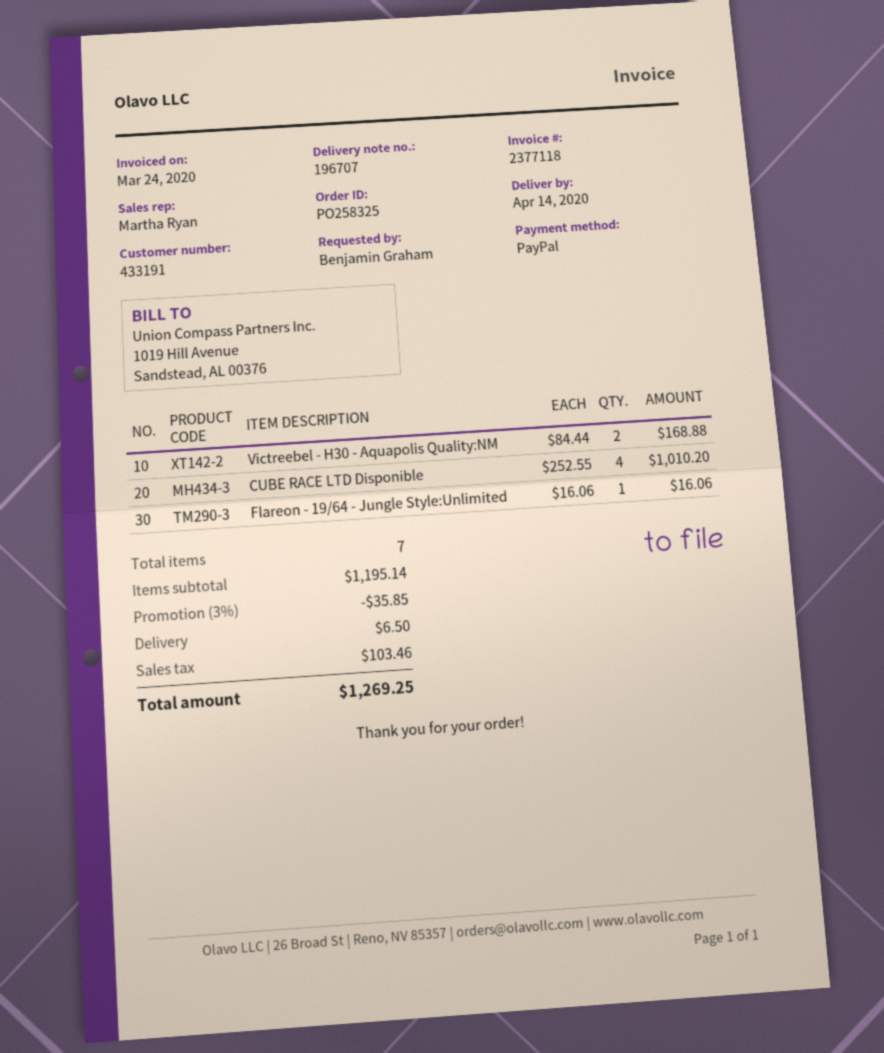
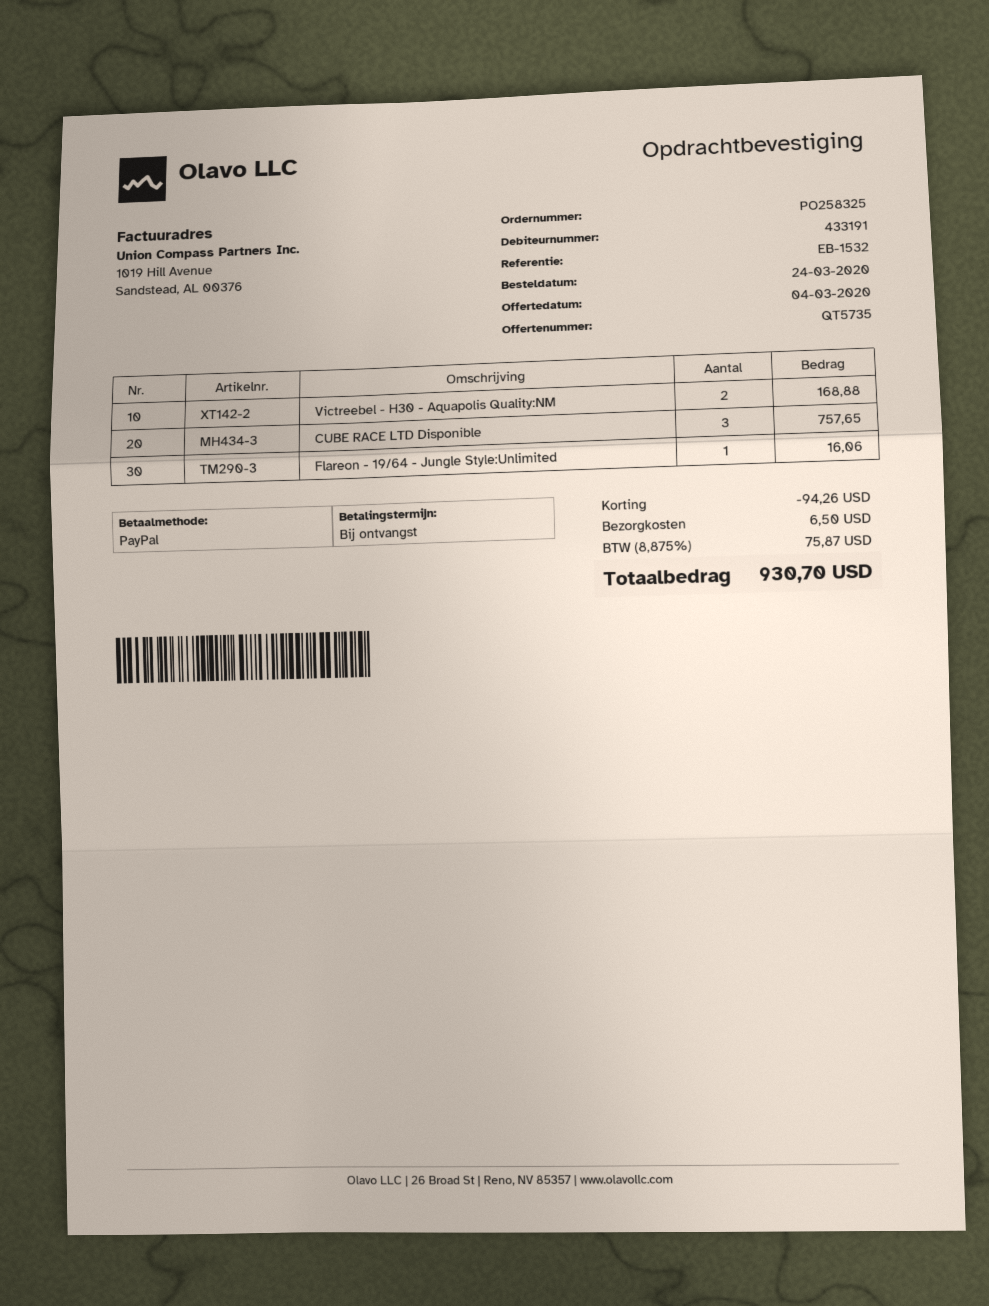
CUBE RACE LTD Disponible: 4 for 1010.20 -> 3 for 757.65
discount: 35.85 -> 94.26
tax: 103.46 -> 75.87
total: 1269.25 -> 930.70

